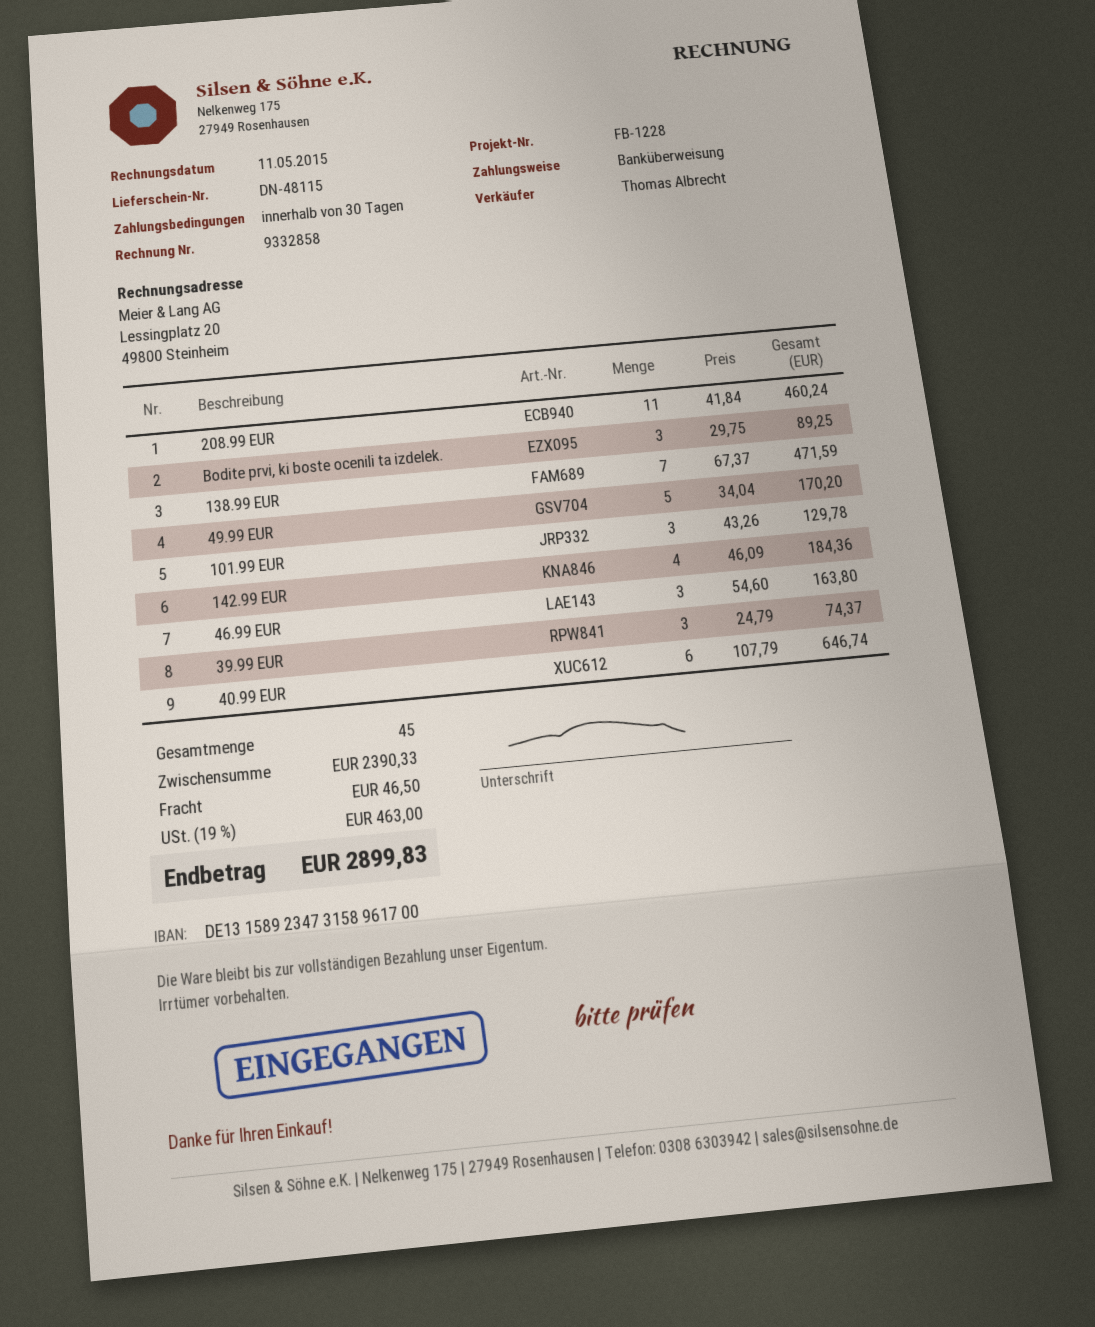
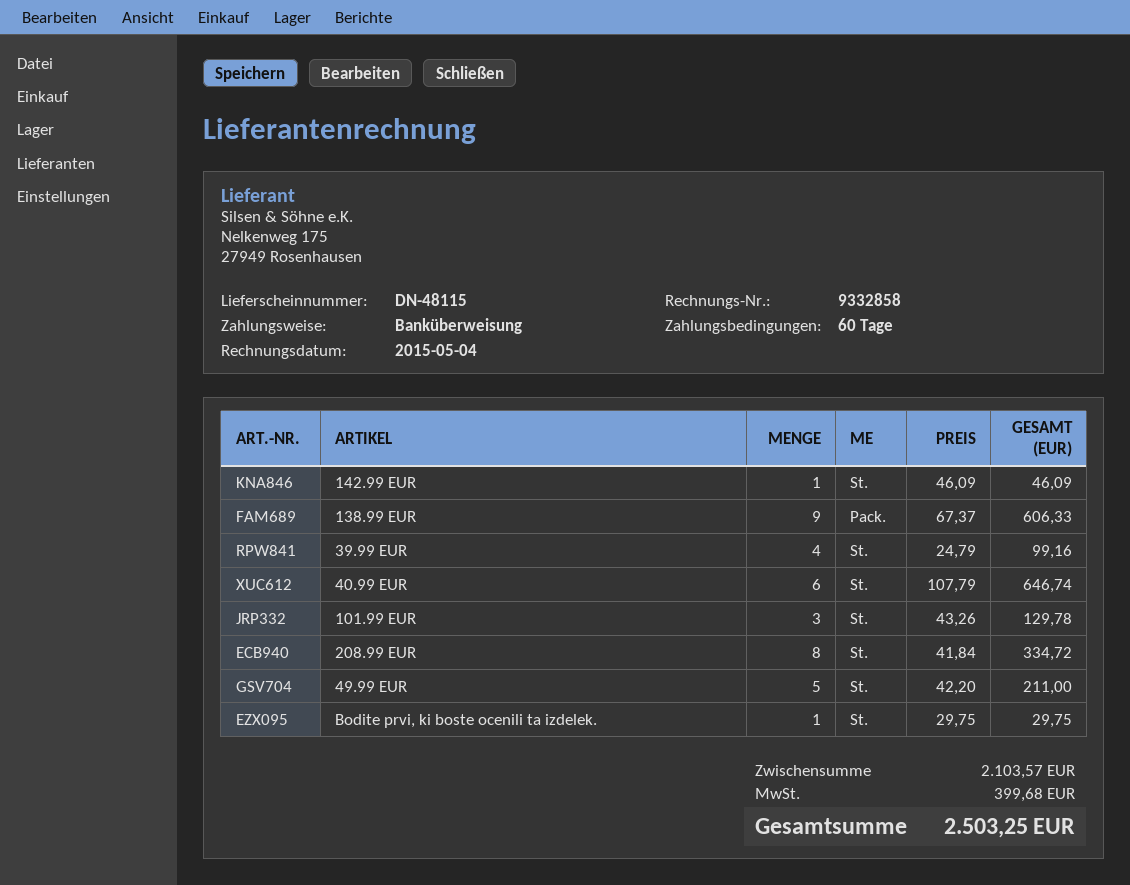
invoice date: 2015-05-11 -> 2015-05-04
payment terms: 30 days -> 60 days
208.99 EUR: 11 x 41.84 = 460.24 -> 8 x 41.84 = 334.72
Bodite prvi, ki boste ocenili ta izdelek.: 3 x 29.75 = 89.25 -> 1 x 29.75 = 29.75
138.99 EUR: 7 x 67.37 = 471.59 -> 9 x 67.37 = 606.33
49.99 EUR: 5 x 34.04 = 170.20 -> 5 x 42.20 = 211.00
142.99 EUR: 4 x 46.09 = 184.36 -> 1 x 46.09 = 46.09
46.99 EUR: 3 x 54.60 = 163.80 -> none
39.99 EUR: 3 x 24.79 = 74.37 -> 4 x 24.79 = 99.16
subtotal: 2390.33 -> 2103.57
shipping: 46.50 -> none
tax: 463.00 -> 399.68
total: 2899.83 -> 2503.25

